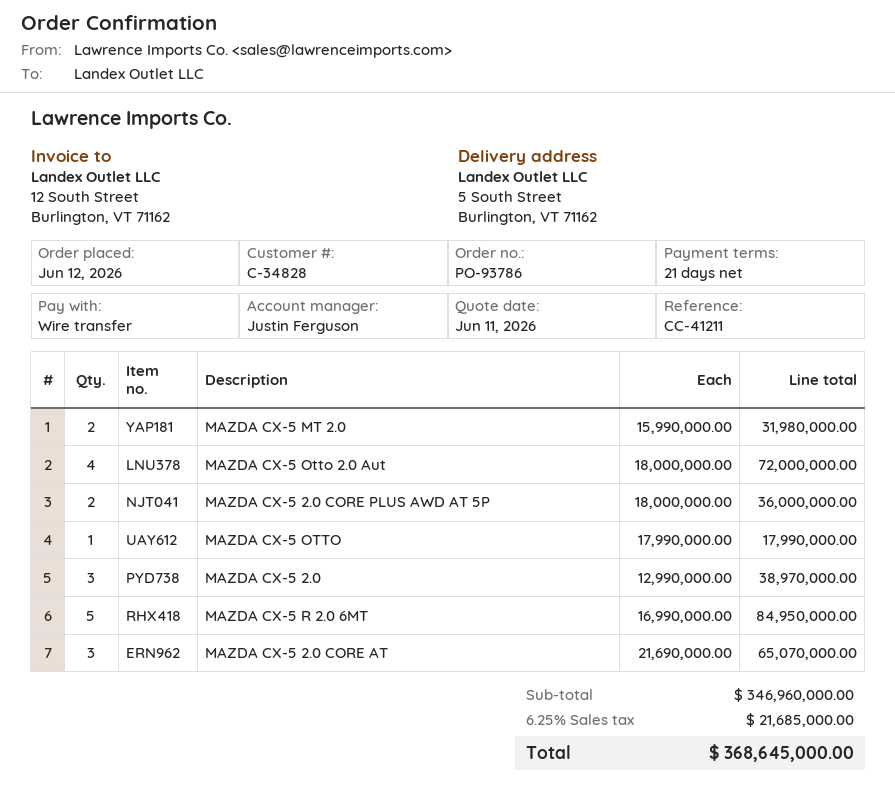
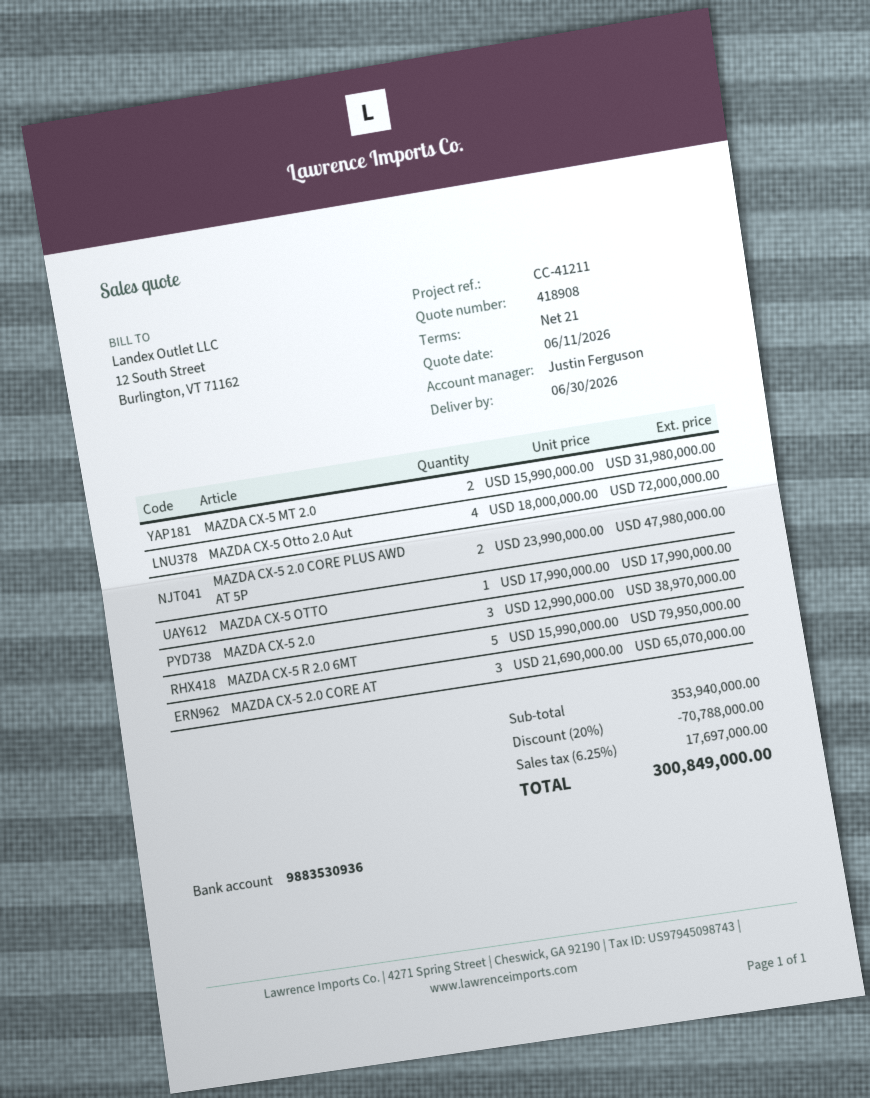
MAZDA CX-5 2.0 CORE PLUS AWD AT 5P: 2 x 18000000.00 = 36000000.00 -> 2 x 23990000.00 = 47980000.00
MAZDA CX-5 R 2.0 6MT: 5 x 16990000.00 = 84950000.00 -> 5 x 15990000.00 = 79950000.00
subtotal: 346960000.00 -> 353940000.00
discount: none -> 20% = 70788000.00
tax: 6.25% = 21685000.00 -> 6.25% = 17697000.00
total: 368645000.00 -> 300849000.00

